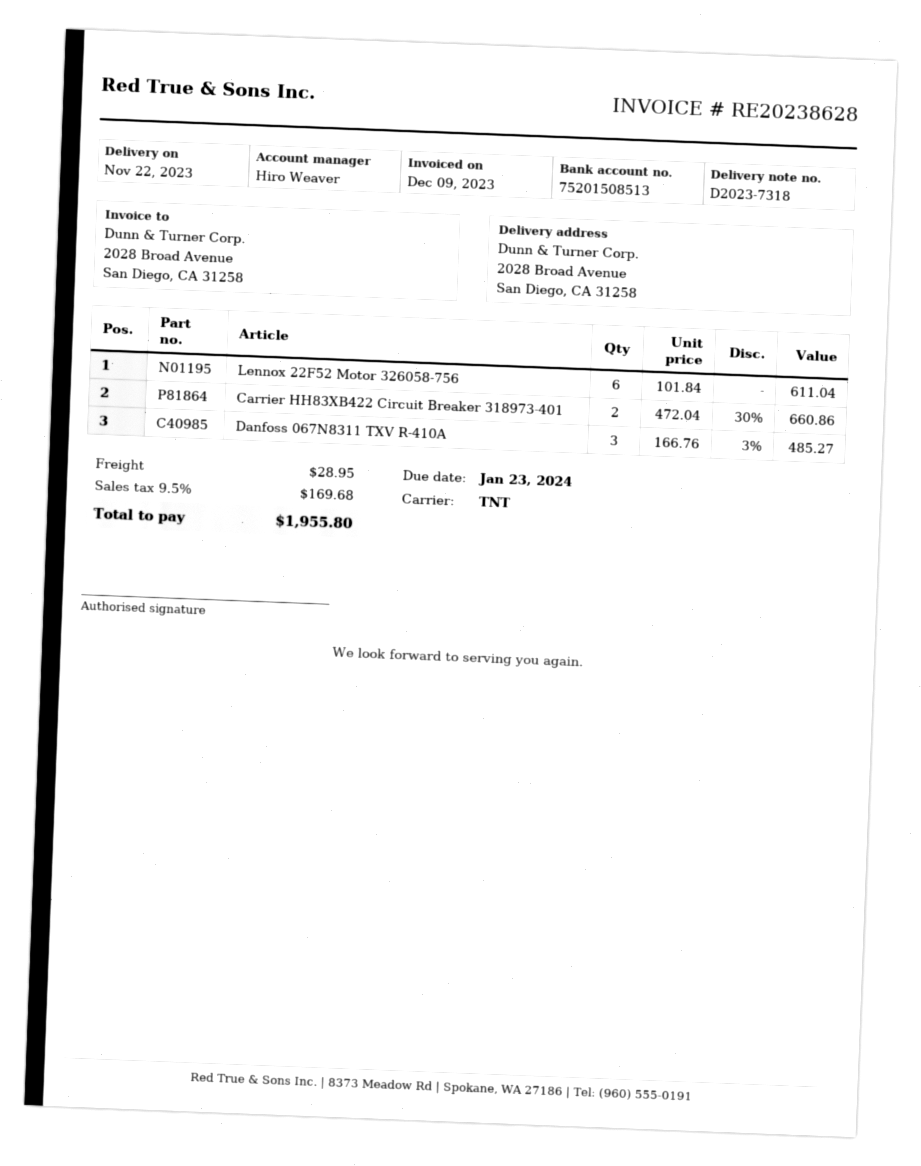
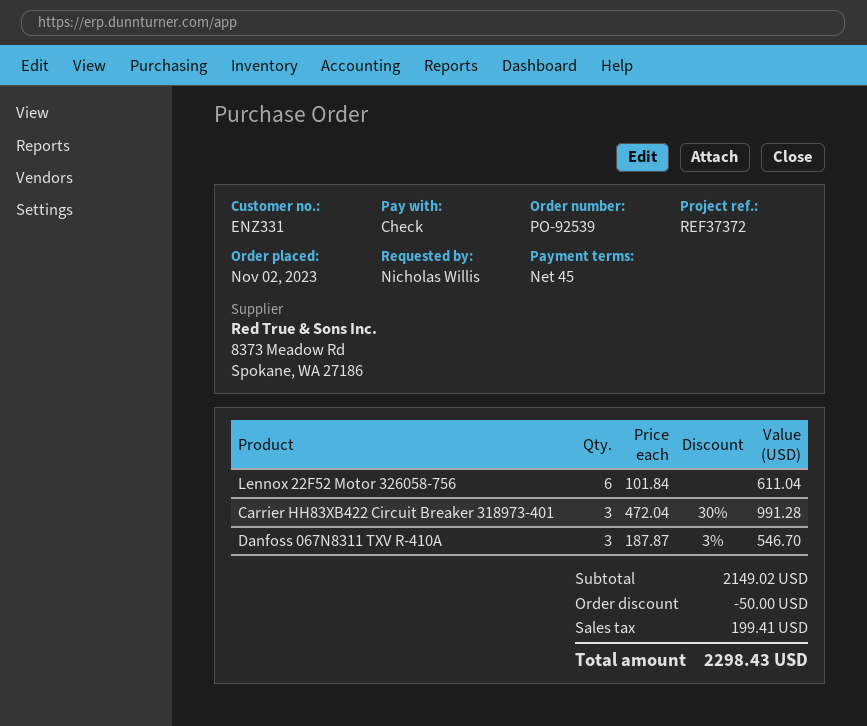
Carrier HH83XB422 Circuit Breaker 318973-401: 2 x 472.04 - 30% = 660.86 -> 3 x 472.04 - 30% = 991.28
Danfoss 067N8311 TXV R-410A: 3 x 166.76 - 3% = 485.27 -> 3 x 187.87 - 3% = 546.70
discount: none -> 50.00
shipping: 28.95 -> none
tax: 169.68 -> 199.41
total: 1955.80 -> 2298.43

